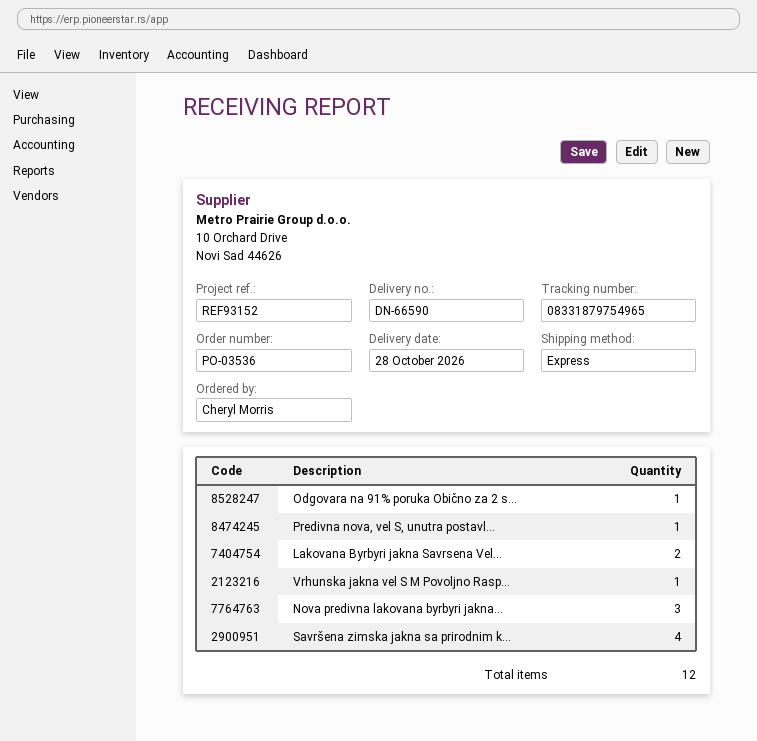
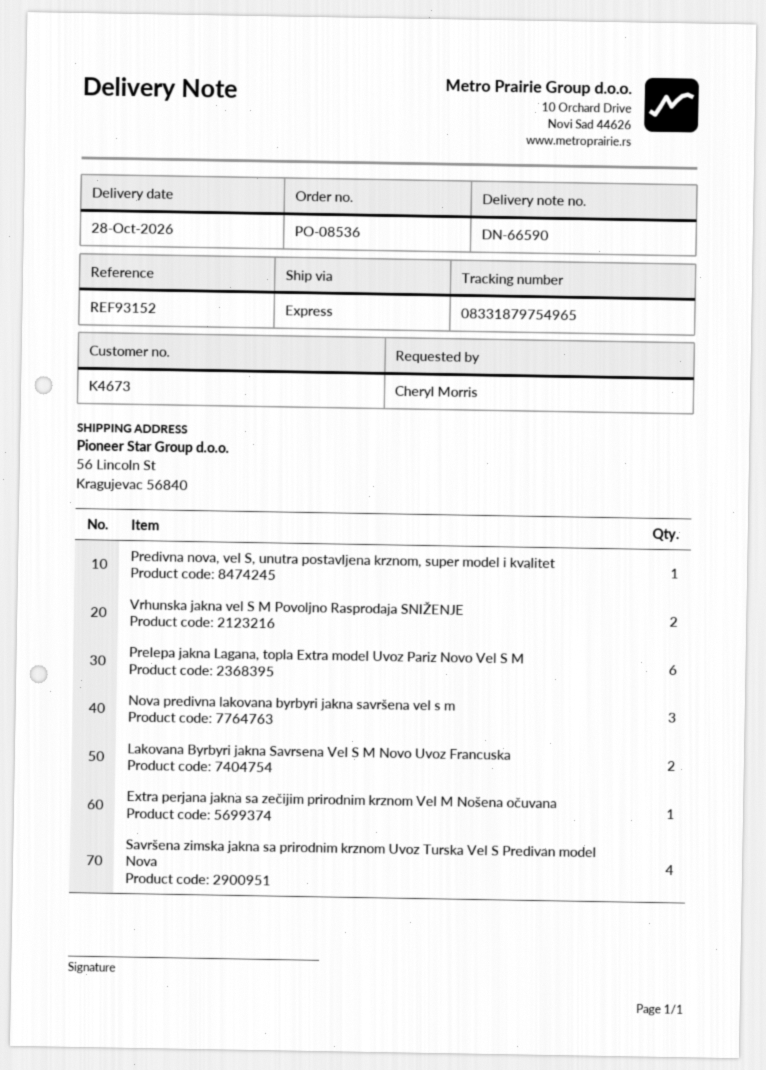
order number: PO-03536 -> PO-08536
Odgovara na 91% poruka Obično za 2 s...: 1 -> none
Vrhunska jakna vel S M Povoljno Rasp...: 1 -> 2
Prelepa jakna Lagana, topla Extra model Uvoz Pariz Novo Vel S M: none -> 6
Extra perjana jakna sa zečijim prirodnim krznom Vel M Nošena očuvana: none -> 1

